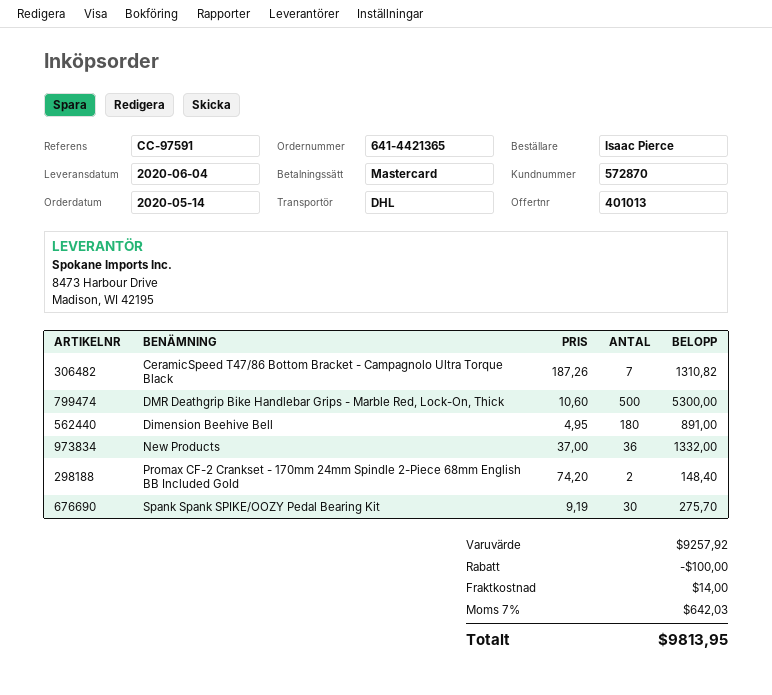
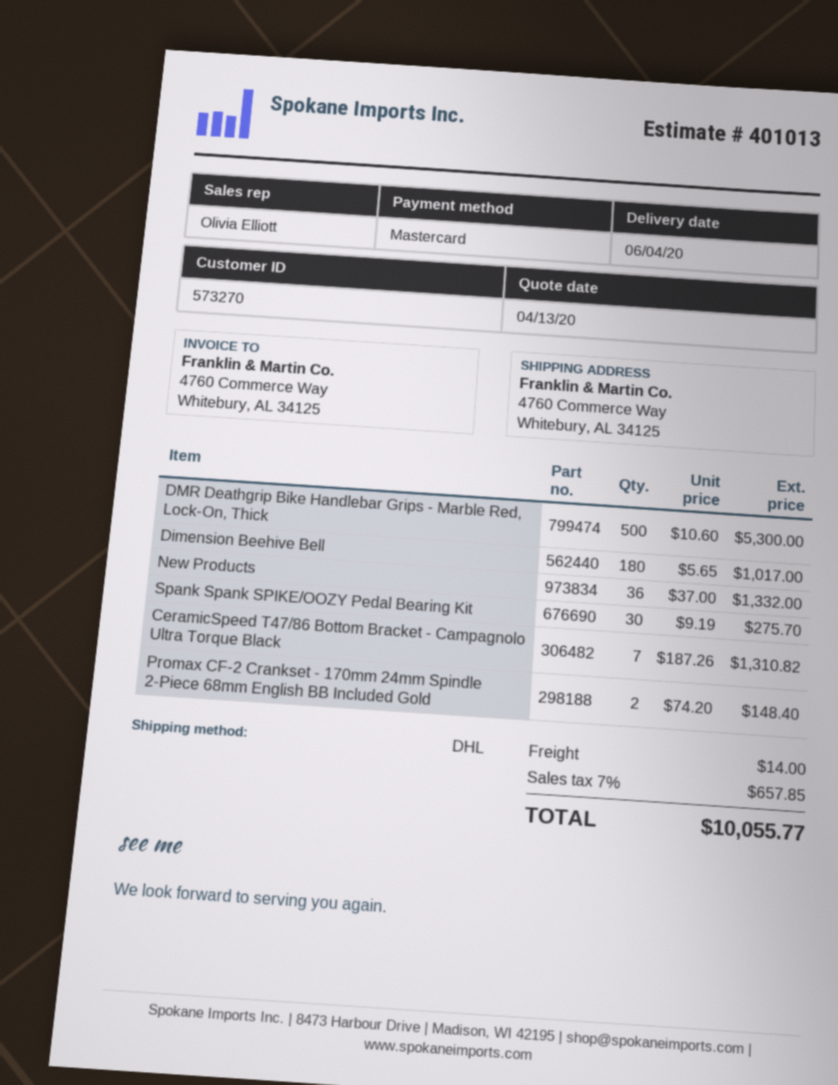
customer number: 572870 -> 573270
Dimension Beehive Bell: 180 x 4.95 = 891.00 -> 180 x 5.65 = 1017.00
discount: 100.00 -> none
tax: 7% = 642.03 -> 7% = 657.85
total: 9813.95 -> 10055.77

